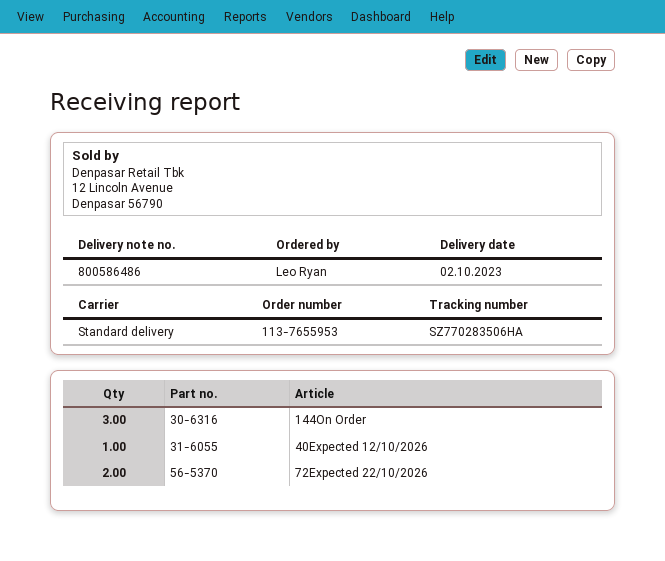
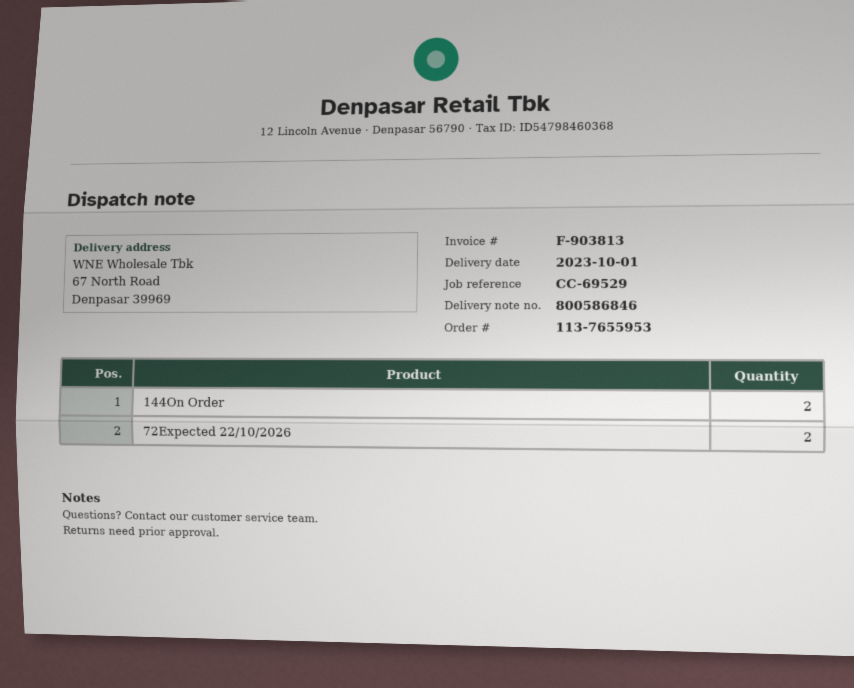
delivery note number: 800586486 -> 800586846
delivery date: 2023-10-02 -> 2023-10-01
144On Order: 3 -> 2
40Expected 12/10/2026: 1 -> none

